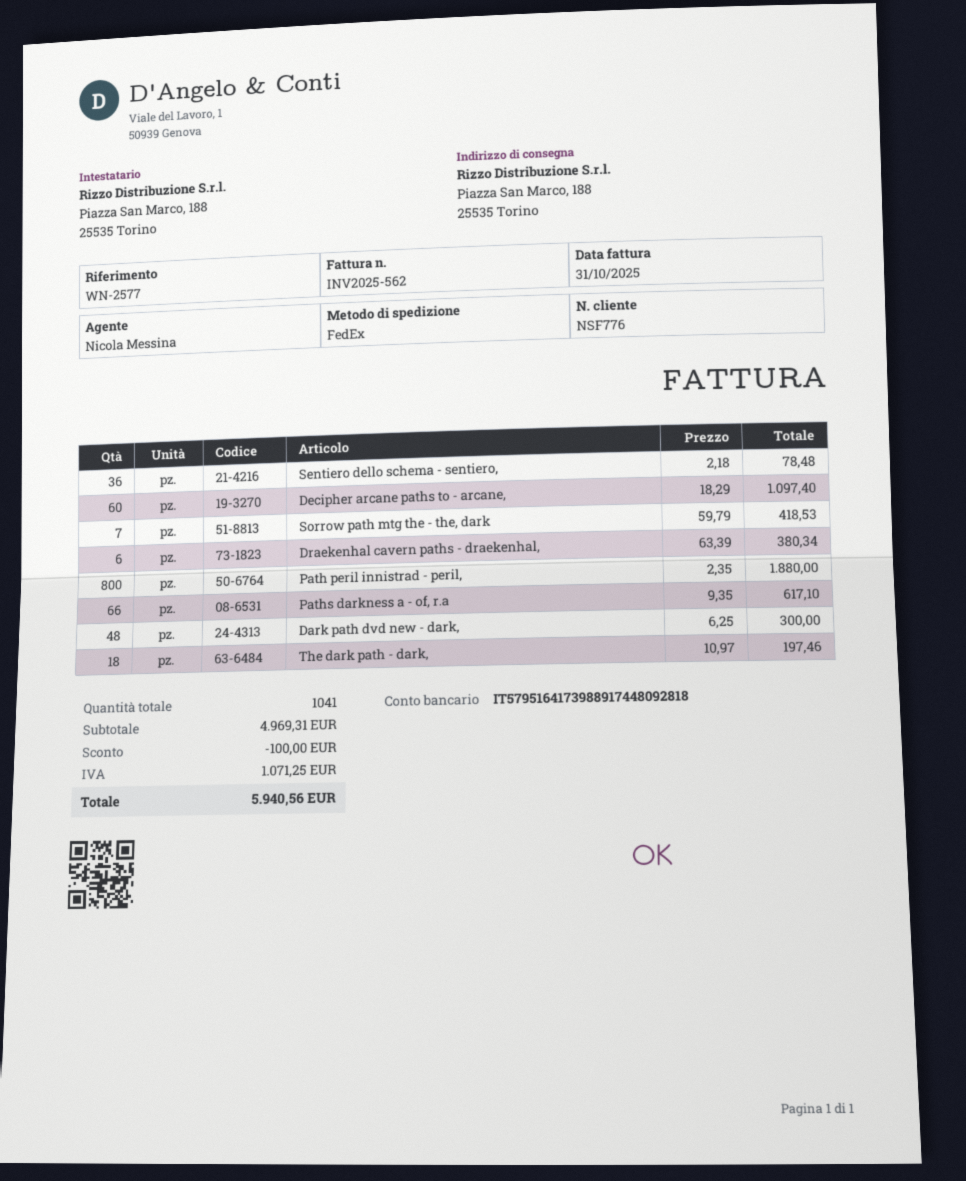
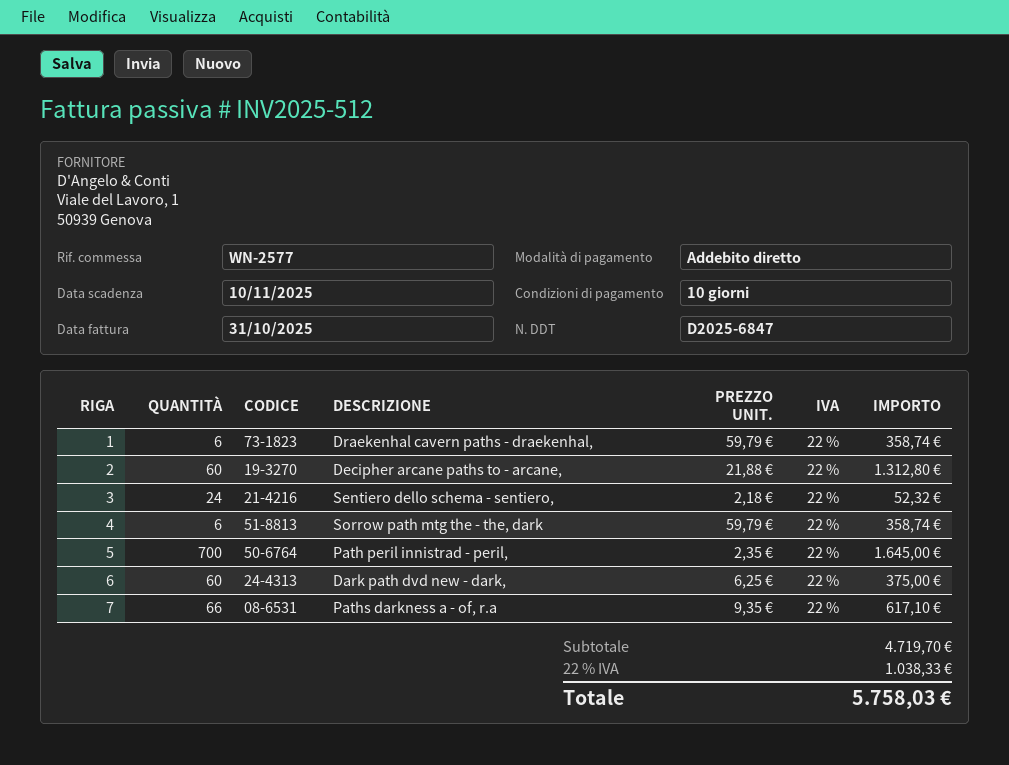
invoice number: INV2025-562 -> INV2025-512
Sentiero dello schema - sentiero,: 36 x 2.18 = 78.48 -> 24 x 2.18 = 52.32
Decipher arcane paths to - arcane,: 60 x 18.29 = 1097.40 -> 60 x 21.88 = 1312.80
Sorrow path mtg the - the, dark: 7 x 59.79 = 418.53 -> 6 x 59.79 = 358.74
Draekenhal cavern paths - draekenhal,: 6 x 63.39 = 380.34 -> 6 x 59.79 = 358.74
Path peril innistrad - peril,: 800 x 2.35 = 1880.00 -> 700 x 2.35 = 1645.00
Dark path dvd new - dark,: 48 x 6.25 = 300.00 -> 60 x 6.25 = 375.00
The dark path - dark,: 18 x 10.97 = 197.46 -> none
subtotal: 4969.31 -> 4719.70
discount: 100.00 -> none
tax: 1071.25 -> 1038.33
total: 5940.56 -> 5758.03

